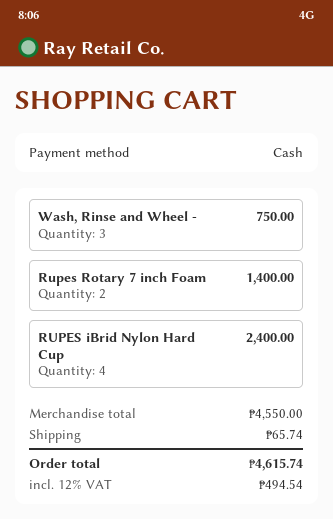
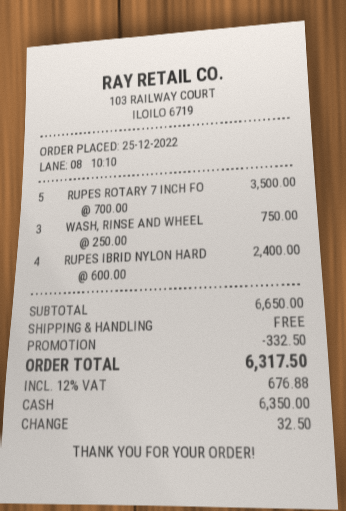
Rupes Rotary 7 inch Foam: 2 for 1400.00 -> 5 for 3500.00
subtotal: 4550.00 -> 6650.00
discount: none -> 332.50
shipping: 65.74 -> 0.00
tax: 12% = 494.54 -> 12% = 676.88
total: 4615.74 -> 6317.50

